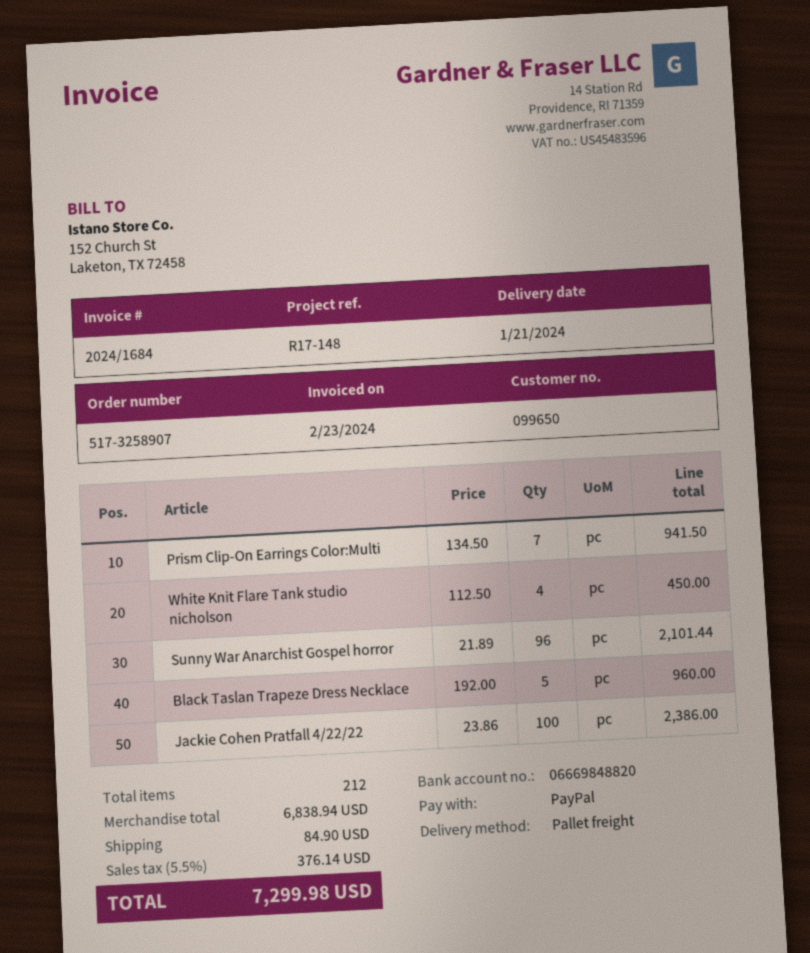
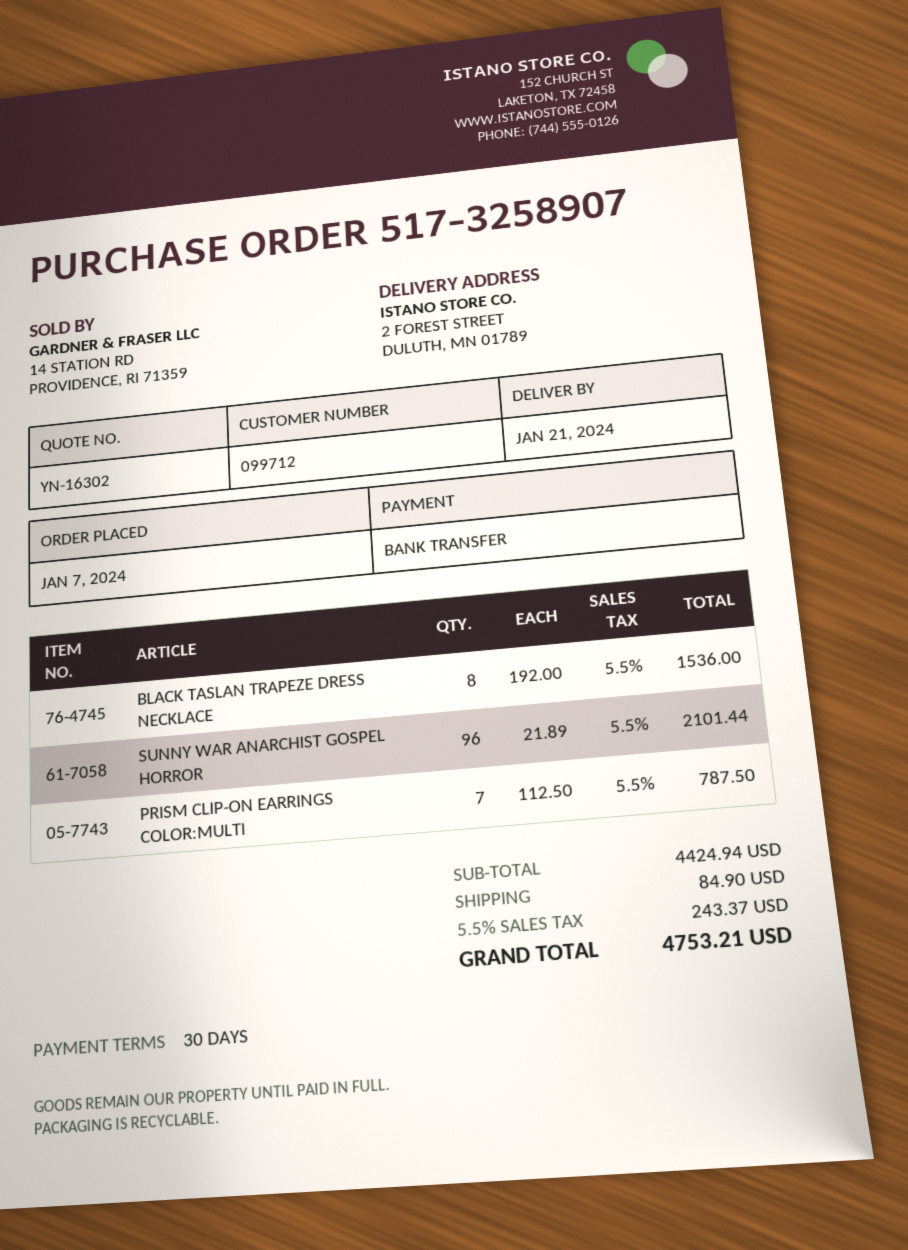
customer number: 099650 -> 099712
payment method: PayPal -> bank transfer
Prism Clip-On Earrings Color:Multi: 7 x 134.50 = 941.50 -> 7 x 112.50 = 787.50
White Knit Flare Tank studio nicholson: 4 x 112.50 = 450.00 -> none
Black Taslan Trapeze Dress Necklace: 5 x 192.00 = 960.00 -> 8 x 192.00 = 1536.00
Jackie Cohen Pratfall 4/22/22: 100 x 23.86 = 2386.00 -> none
subtotal: 6838.94 -> 4424.94
tax: 5.5% = 376.14 -> 5.5% = 243.37
total: 7299.98 -> 4753.21

